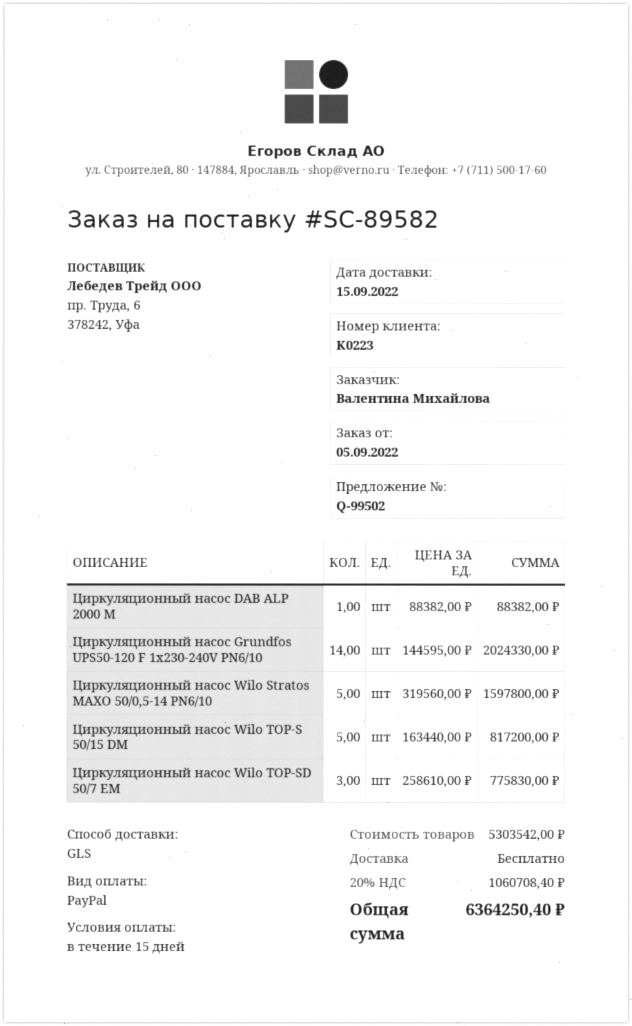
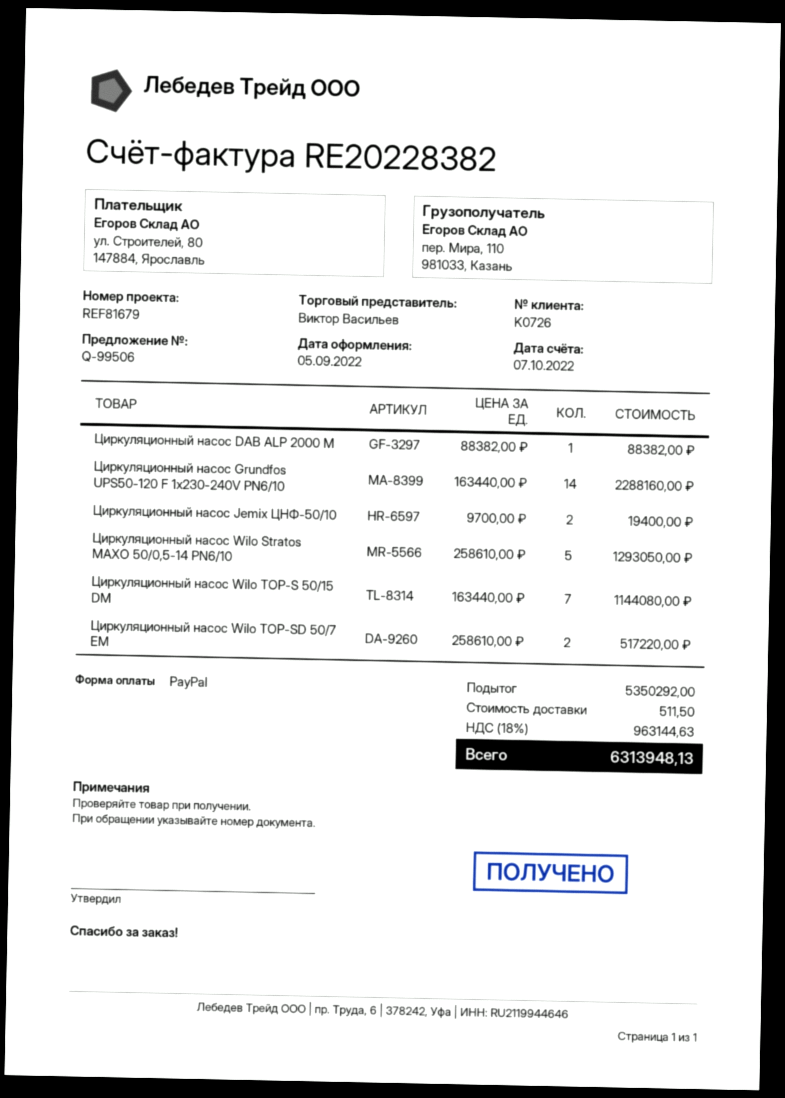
quote number: Q-99502 -> Q-99506
customer number: K0223 -> K0726
Циркуляционный насос Grundfos UPS50-120 F 1x230-240V PN6/10: 14 x 144595.00 = 2024330.00 -> 14 x 163440.00 = 2288160.00
Циркуляционный насос Wilo Stratos MAXO 50/0,5-14 PN6/10: 5 x 319560.00 = 1597800.00 -> 5 x 258610.00 = 1293050.00
Циркуляционный насос Wilo TOP-S 50/15 DM: 5 x 163440.00 = 817200.00 -> 7 x 163440.00 = 1144080.00
Циркуляционный насос Wilo TOP-SD 50/7 EM: 3 x 258610.00 = 775830.00 -> 2 x 258610.00 = 517220.00
Циркуляционный насос Jemix ЦНФ-50/10: none -> 2 x 9700.00 = 19400.00
subtotal: 5303542.00 -> 5350292.00
shipping: 0.00 -> 511.50
tax: 20% = 1060708.40 -> 18% = 963144.63
total: 6364250.40 -> 6313948.13

